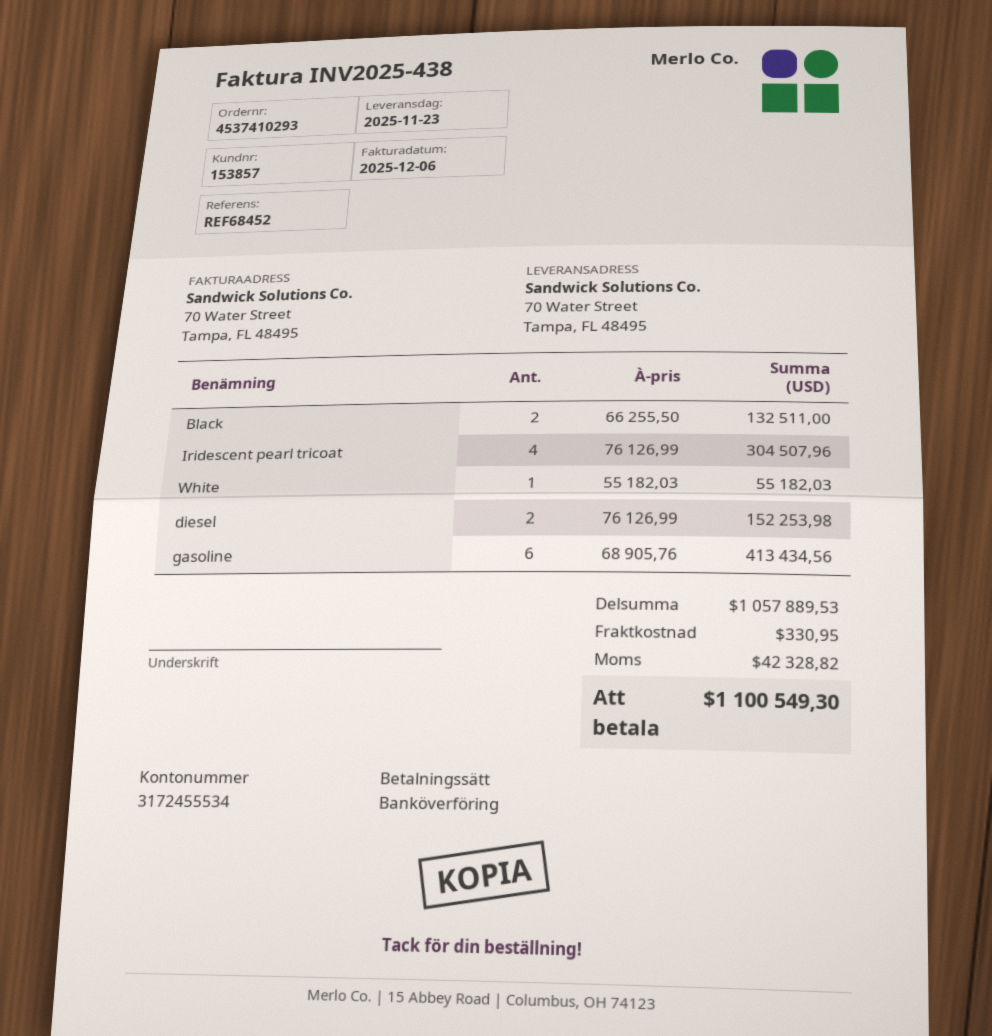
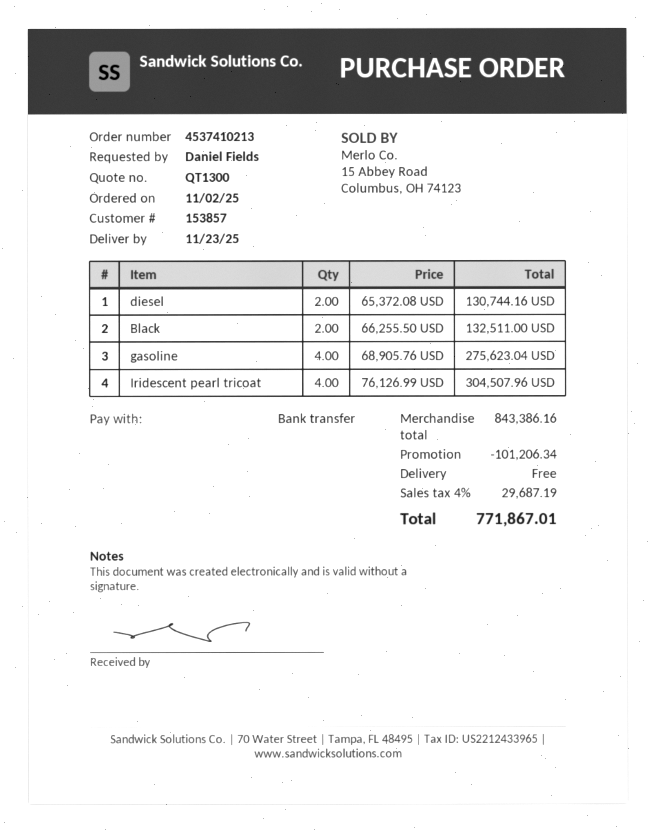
order number: 4537410293 -> 4537410213
White: 1 x 55182.03 = 55182.03 -> none
diesel: 2 x 76126.99 = 152253.98 -> 2 x 65372.08 = 130744.16
gasoline: 6 x 68905.76 = 413434.56 -> 4 x 68905.76 = 275623.04
subtotal: 1057889.53 -> 843386.16
discount: none -> 101206.34
shipping: 330.95 -> 0.00
tax: 42328.82 -> 29687.19
total: 1100549.30 -> 771867.01

